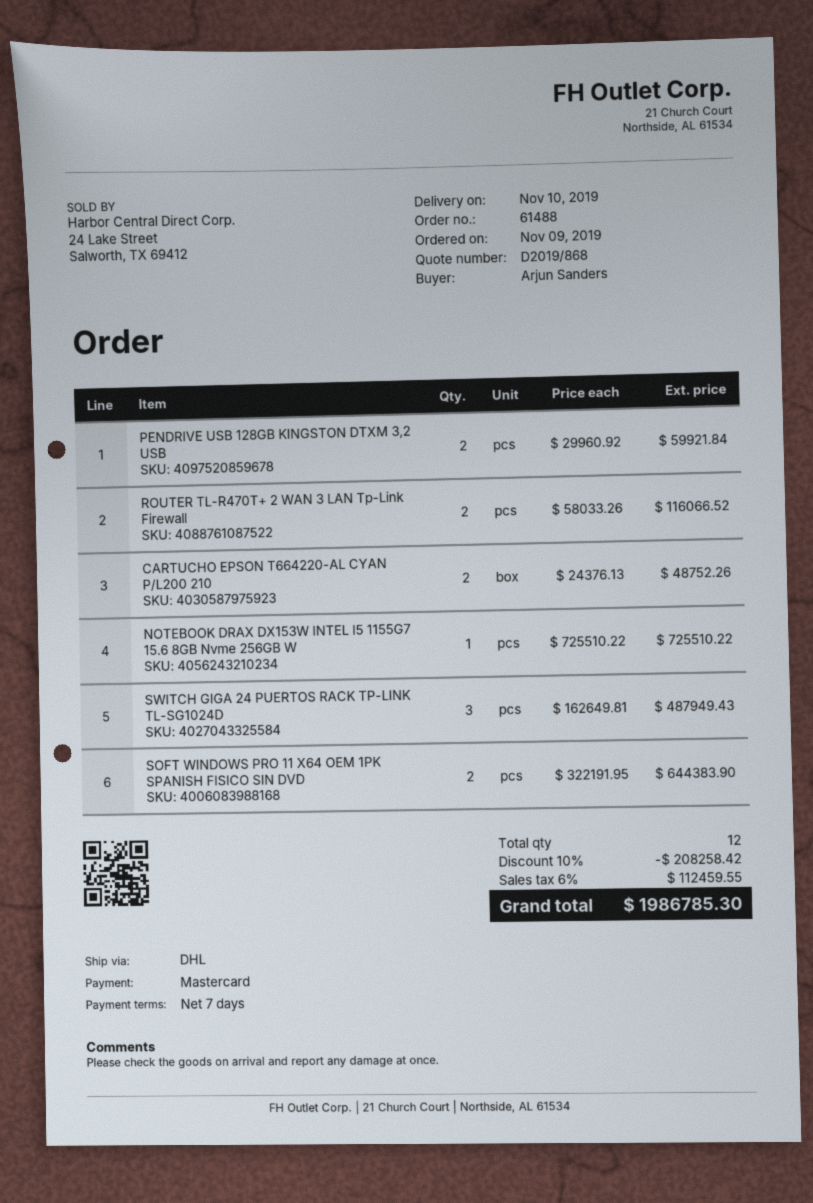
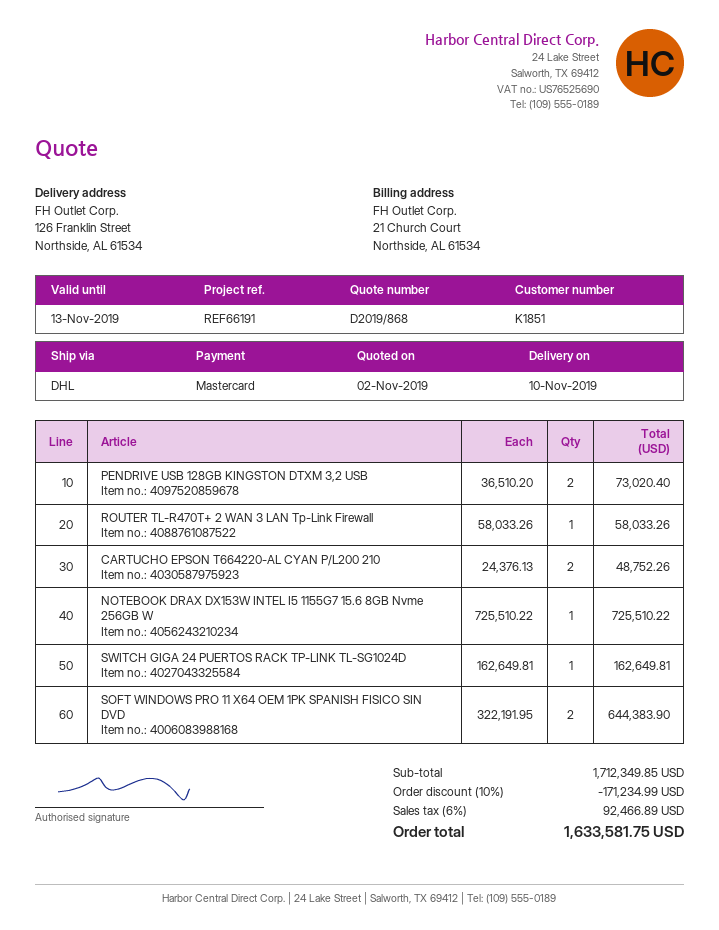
PENDRIVE USB 128GB KINGSTON DTXM 3,2 USB: 2 x 29960.92 = 59921.84 -> 2 x 36510.20 = 73020.40
ROUTER TL-R470T+ 2 WAN 3 LAN Tp-Link Firewall: 2 x 58033.26 = 116066.52 -> 1 x 58033.26 = 58033.26
SWITCH GIGA 24 PUERTOS RACK TP-LINK TL-SG1024D: 3 x 162649.81 = 487949.43 -> 1 x 162649.81 = 162649.81
discount: 10% = 208258.42 -> 10% = 171234.99
tax: 6% = 112459.55 -> 6% = 92466.89
total: 1986785.30 -> 1633581.75

